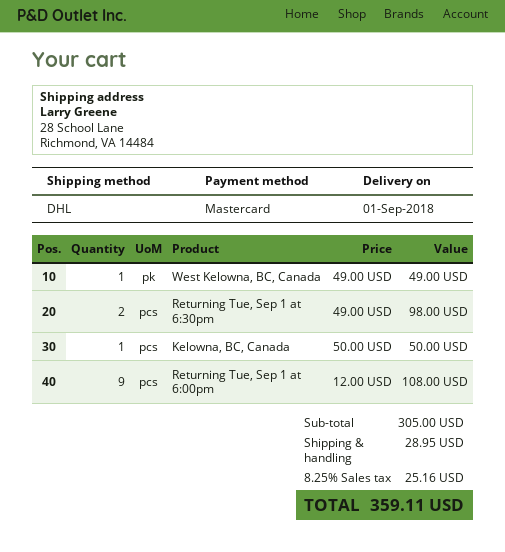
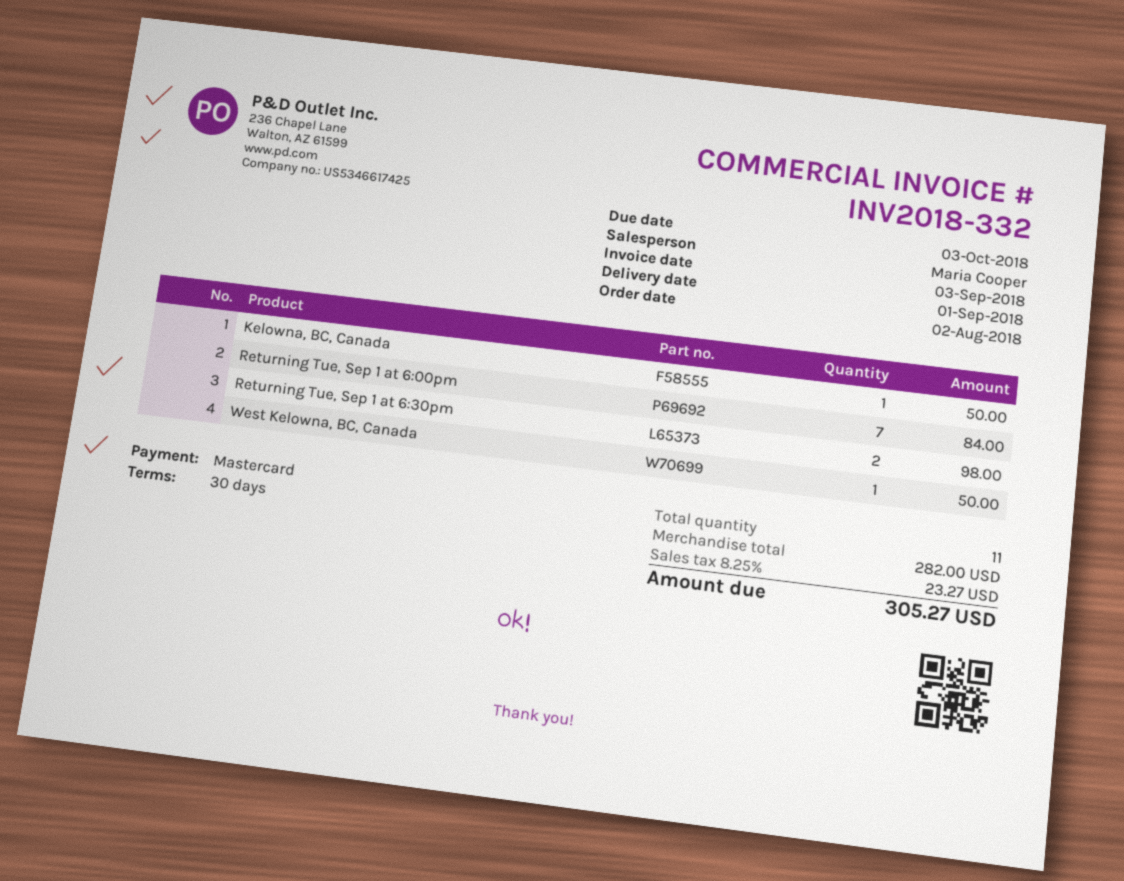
West Kelowna, BC, Canada: 1 for 49.00 -> 1 for 50.00
Returning Tue, Sep 1 at 6:00pm: 9 for 108.00 -> 7 for 84.00
subtotal: 305.00 -> 282.00
shipping: 28.95 -> none
tax: 8.25% = 25.16 -> 8.25% = 23.27
total: 359.11 -> 305.27

